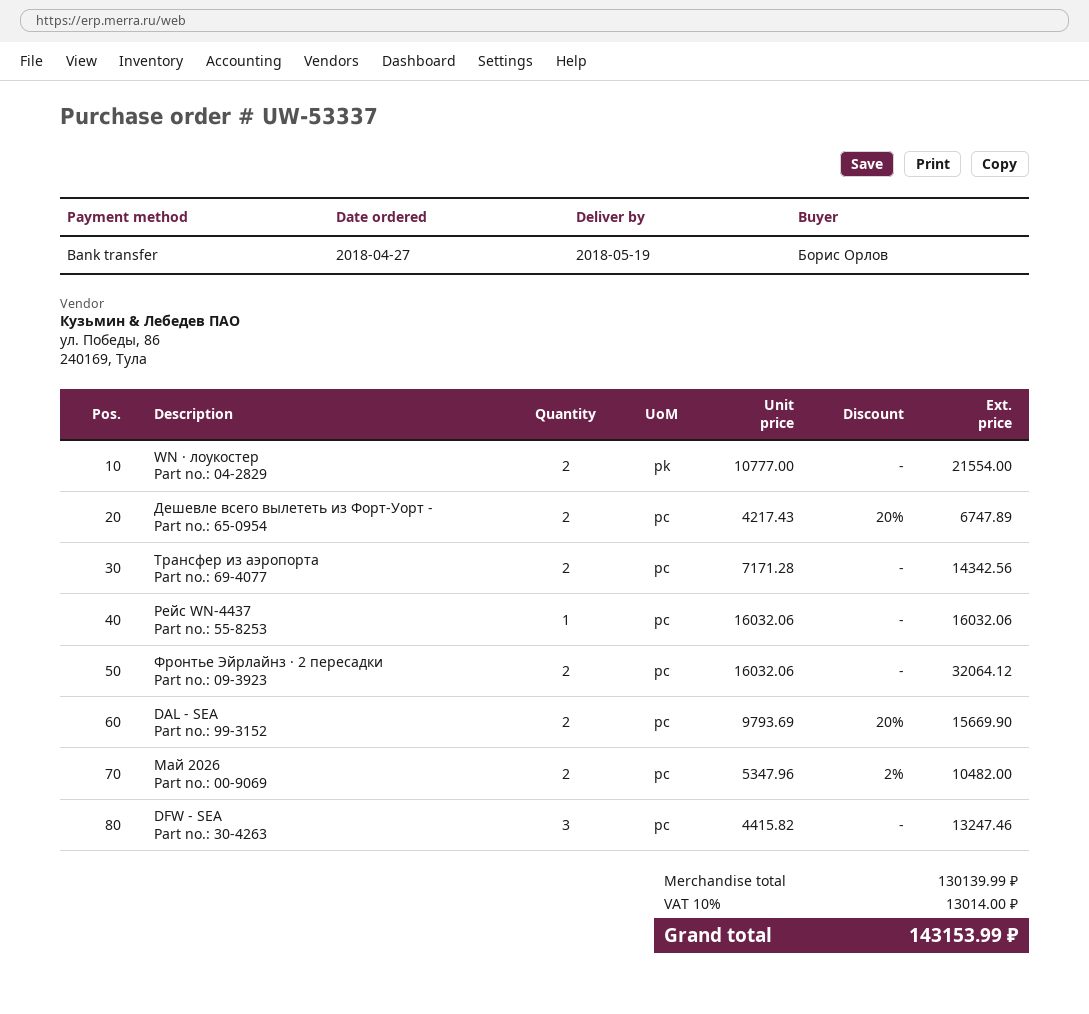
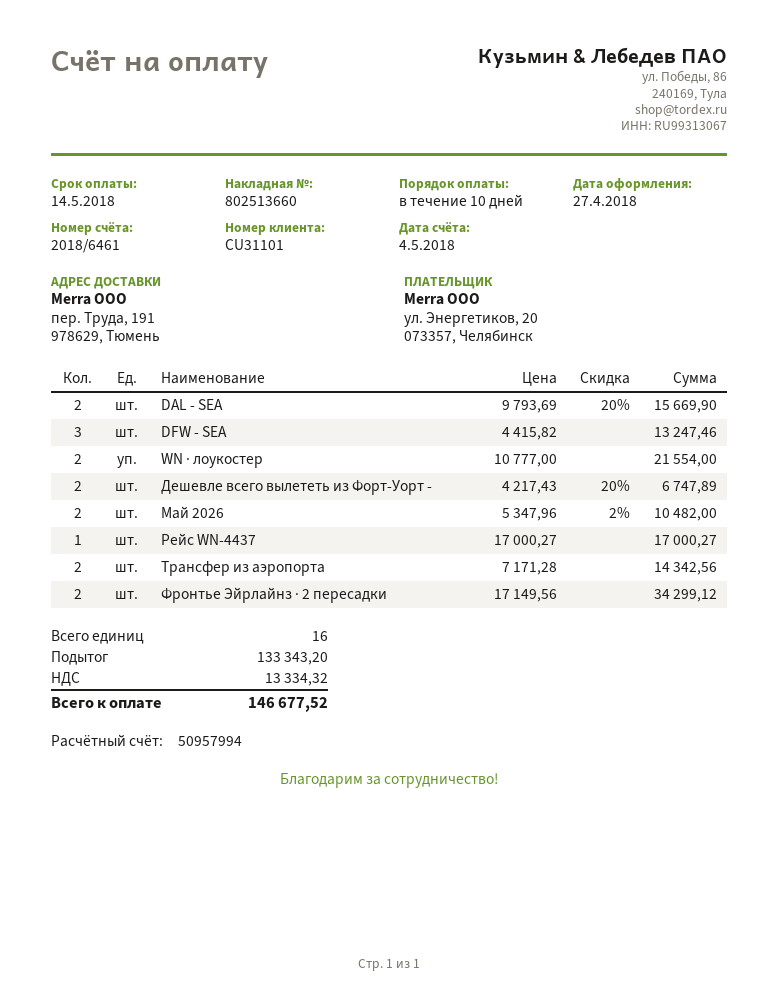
Рейс WN-4437: 1 x 16032.06 = 16032.06 -> 1 x 17000.27 = 17000.27
Фронтье Эйрлайнз · 2 пересадки: 2 x 16032.06 = 32064.12 -> 2 x 17149.56 = 34299.12
subtotal: 130139.99 -> 133343.20
tax: 13014.00 -> 13334.32
total: 143153.99 -> 146677.52

